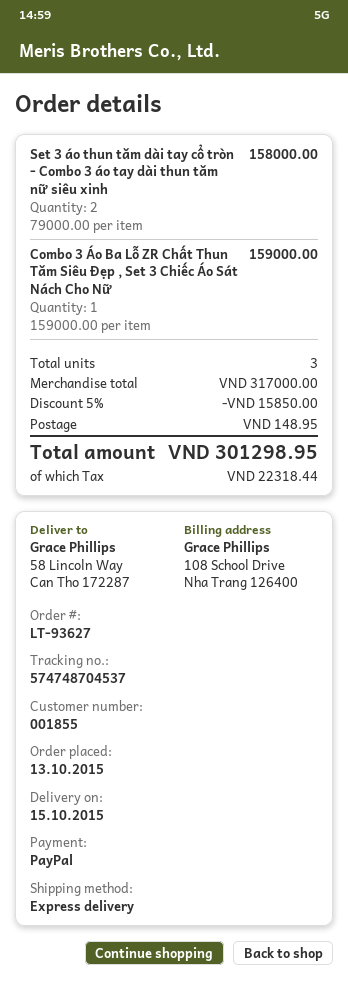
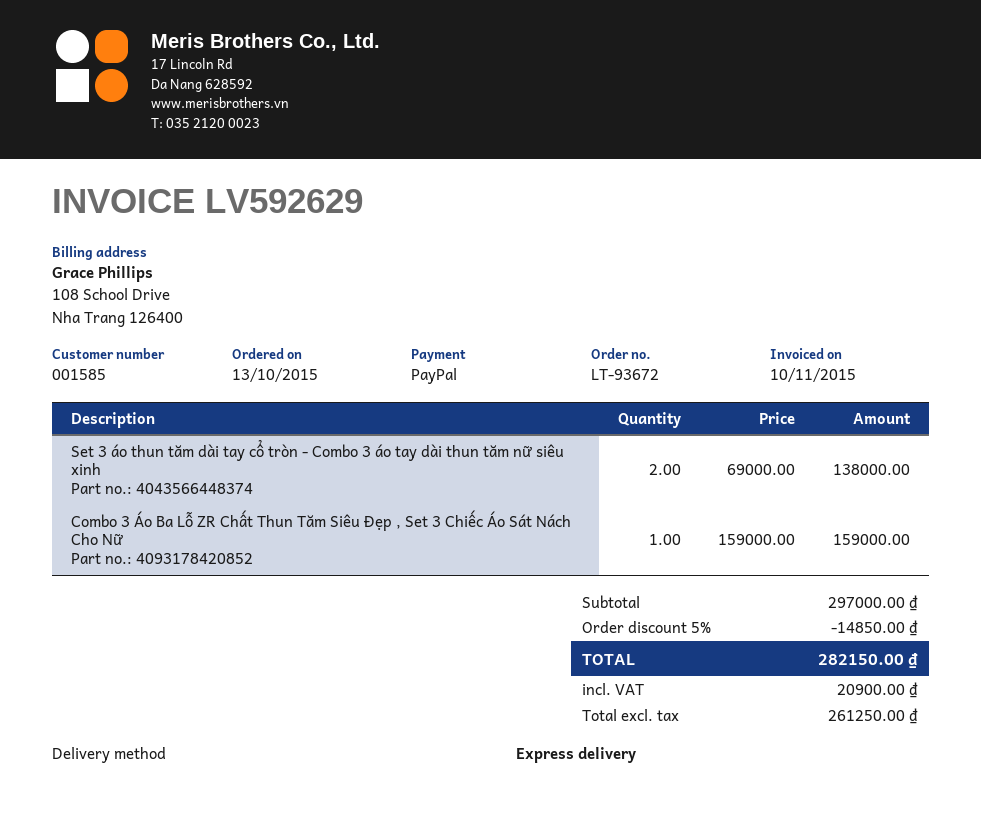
order number: LT-93627 -> LT-93672
customer number: 001855 -> 001585
Set 3 áo thun tăm dài tay cổ tròn - Combo 3 áo tay dài thun tăm nữ siêu xinh: 2 x 79000.00 = 158000.00 -> 2 x 69000.00 = 138000.00
subtotal: 317000.00 -> 297000.00
discount: 5% = 15850.00 -> 5% = 14850.00
shipping: 148.95 -> none
tax: 22318.44 -> 20900.00
total: 301298.95 -> 282150.00

